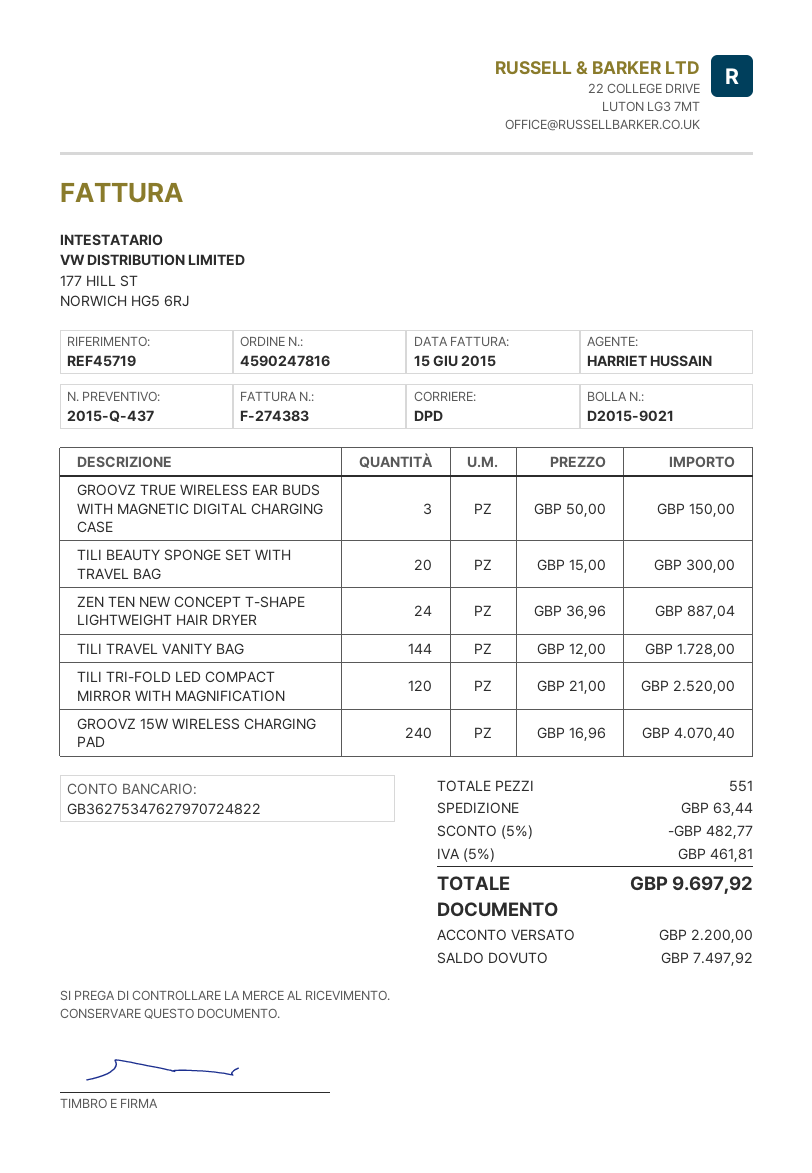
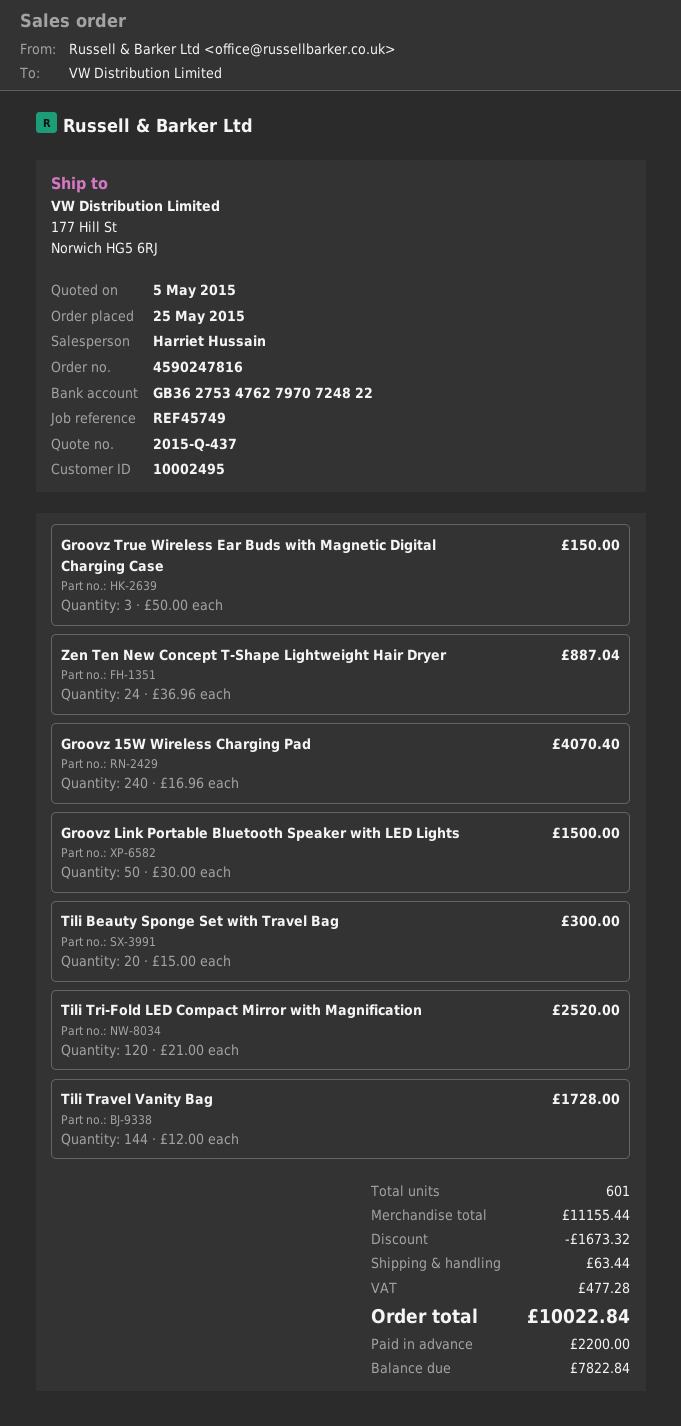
reference: REF45719 -> REF45749
Groovz Link Portable Bluetooth Speaker with LED Lights: none -> 50 x 30.00 = 1500.00
total quantity: 551 -> 601
discount: 482.77 -> 1673.32
tax: 461.81 -> 477.28
total: 9697.92 -> 10022.84
balance: 7497.92 -> 7822.84

